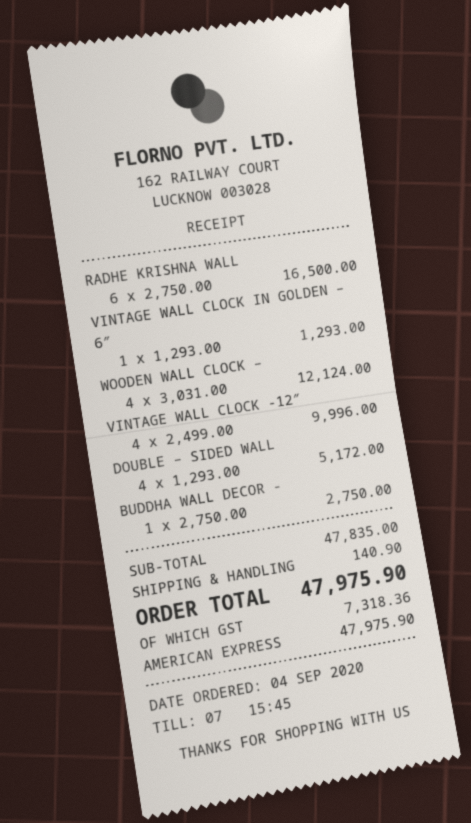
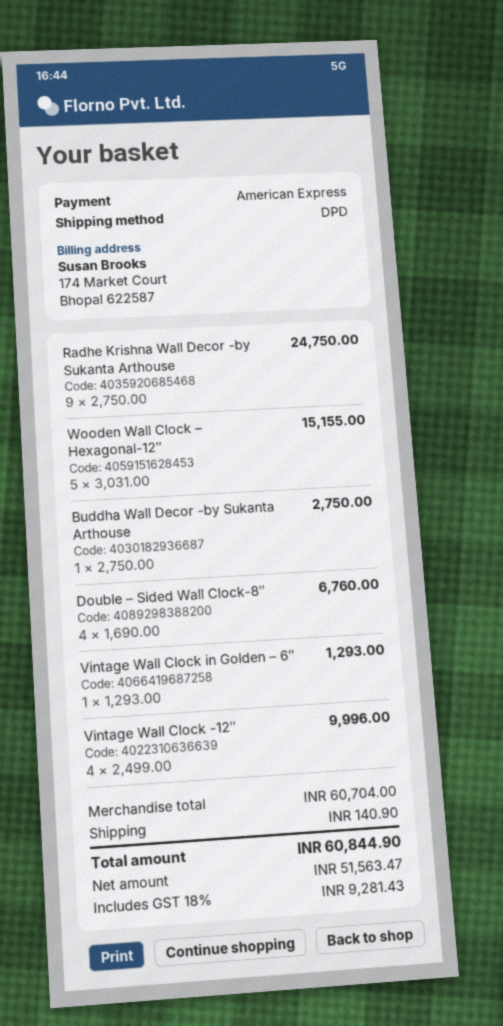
RADHE KRISHNA WALL: 6 x 2750.00 = 16500.00 -> 9 x 2750.00 = 24750.00
WOODEN WALL CLOCK –: 4 x 3031.00 = 12124.00 -> 5 x 3031.00 = 15155.00
DOUBLE – SIDED WALL: 4 x 1293.00 = 5172.00 -> 4 x 1690.00 = 6760.00
subtotal: 47835.00 -> 60704.00
tax: 7318.36 -> 9281.43
total: 47975.90 -> 60844.90

